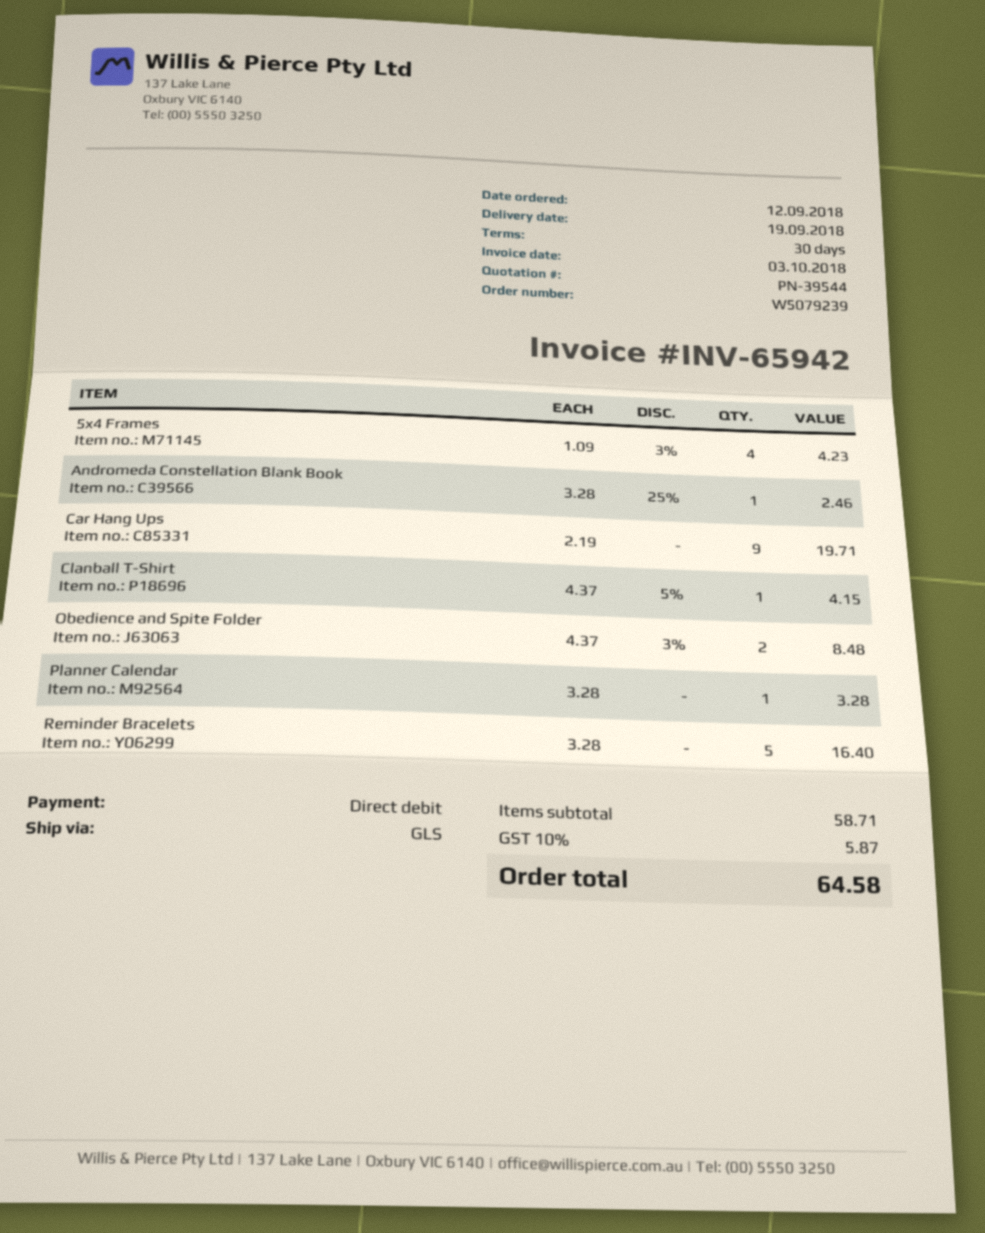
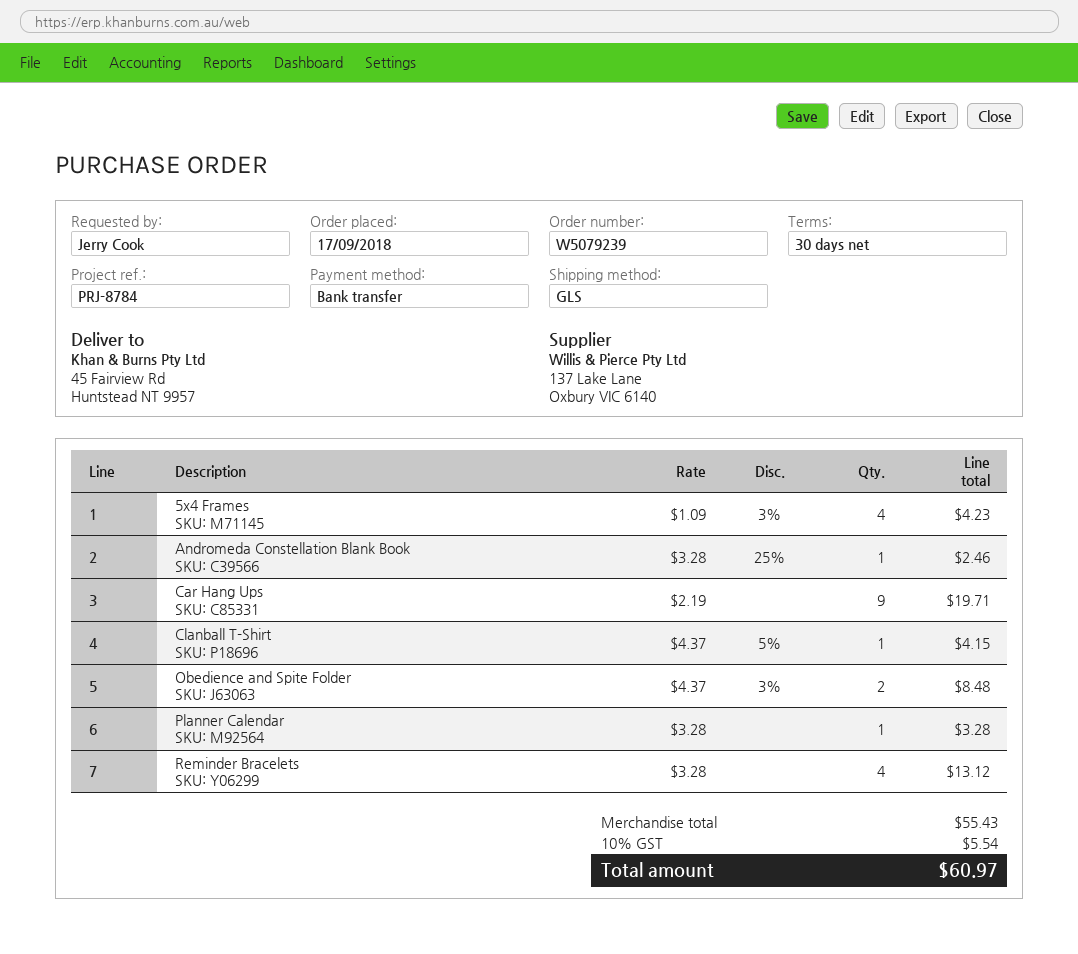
order date: 2018-09-12 -> 2018-09-17
payment method: direct debit -> bank transfer
Reminder Bracelets: 5 x 3.28 = 16.40 -> 4 x 3.28 = 13.12
subtotal: 58.71 -> 55.43
tax: 10% = 5.87 -> 10% = 5.54
total: 64.58 -> 60.97

